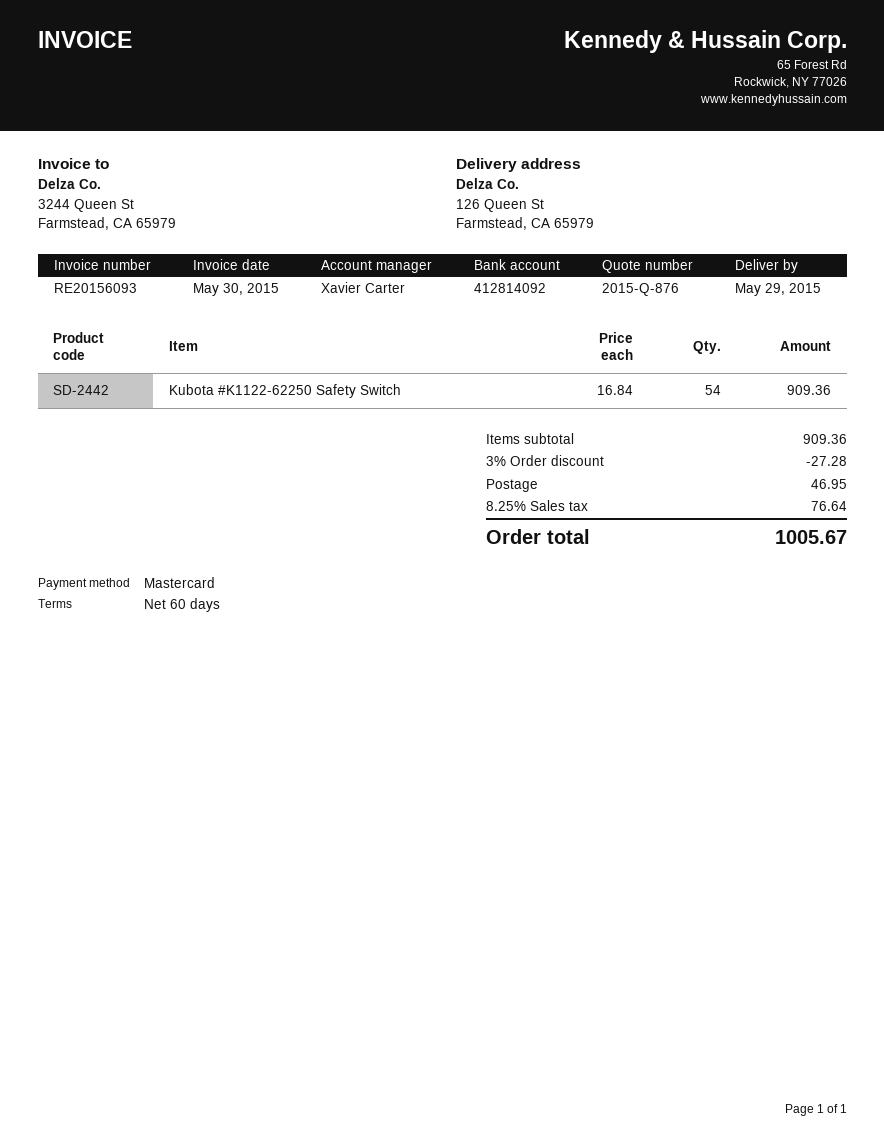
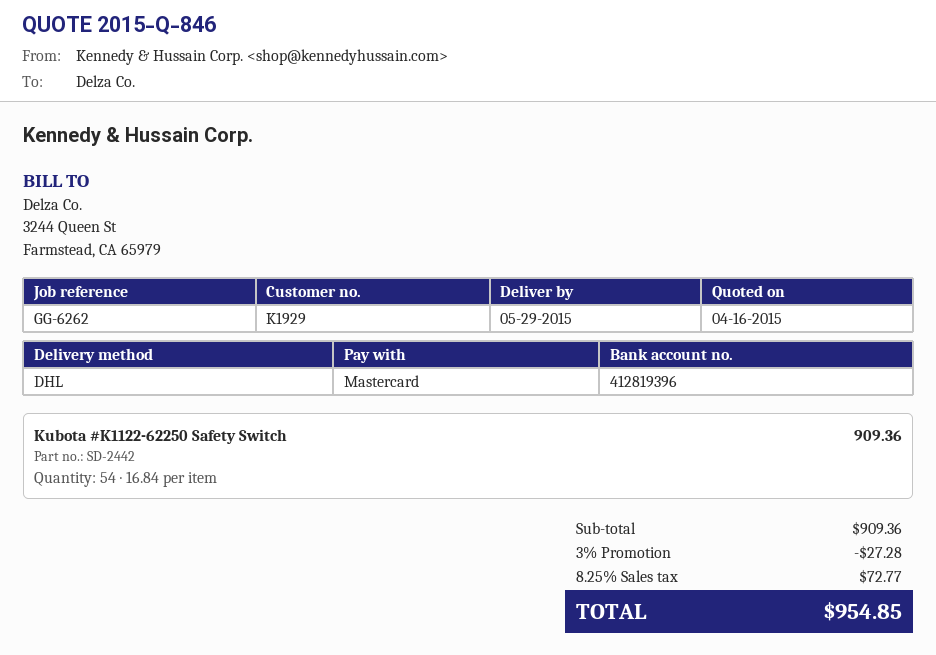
quote number: 2015-Q-876 -> 2015-Q-846
bank account: 412814092 -> 412819396
shipping: 46.95 -> none
tax: 8.25% = 76.64 -> 8.25% = 72.77
total: 1005.67 -> 954.85

